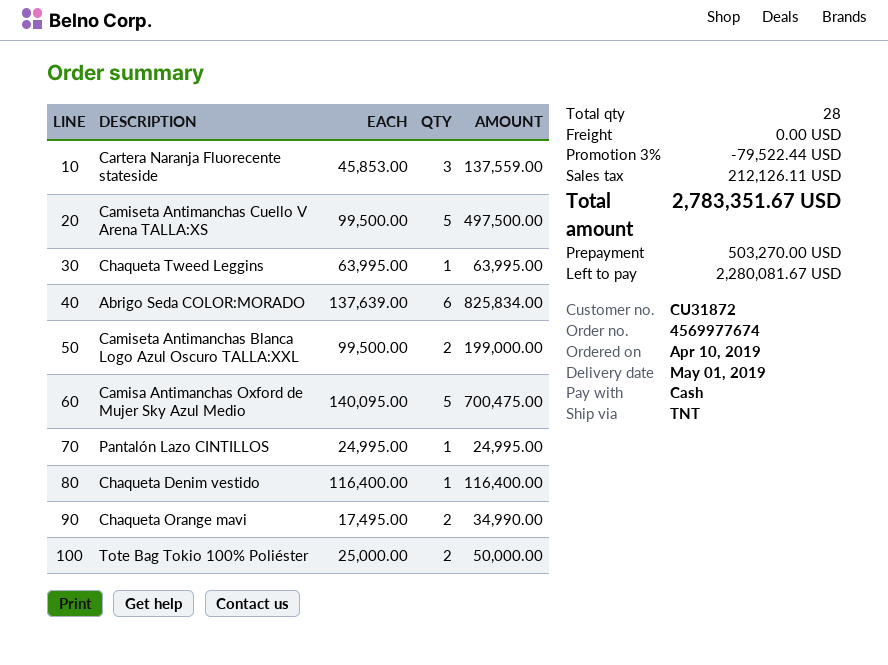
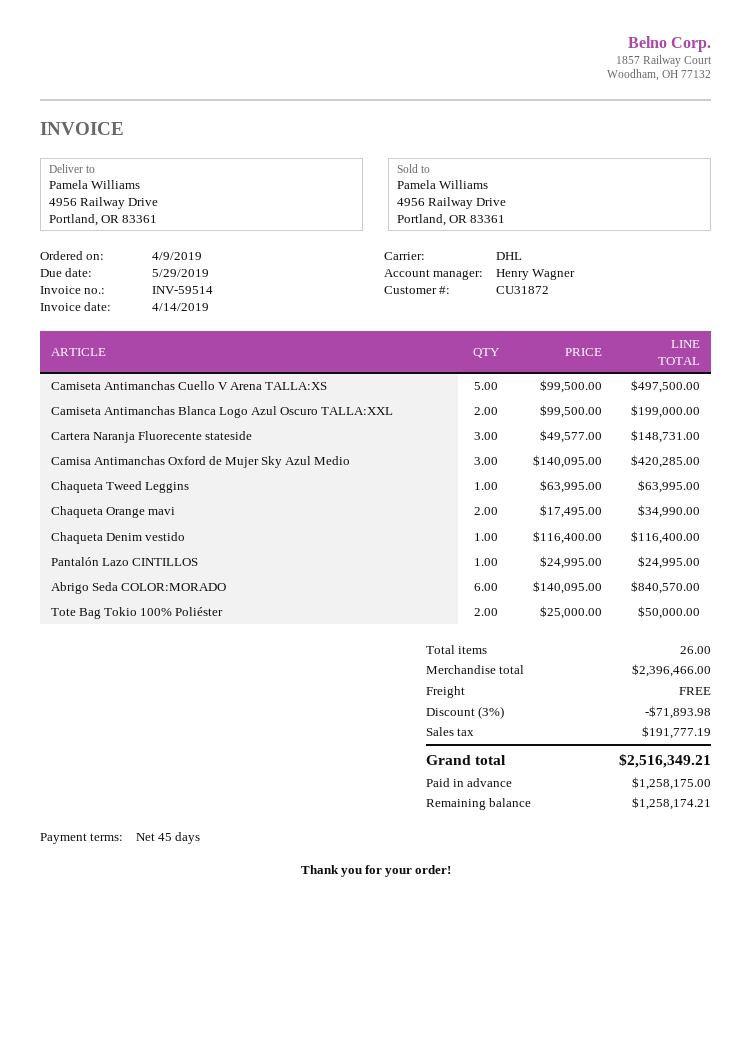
order date: 2019-04-10 -> 2019-04-09
shipping method: TNT -> DHL
Cartera Naranja Fluorecente stateside: 3 x 45853.00 = 137559.00 -> 3 x 49577.00 = 148731.00
Abrigo Seda COLOR:MORADO: 6 x 137639.00 = 825834.00 -> 6 x 140095.00 = 840570.00
Camisa Antimanchas Oxford de Mujer Sky Azul Medio: 5 x 140095.00 = 700475.00 -> 3 x 140095.00 = 420285.00
total quantity: 28 -> 26
discount: 3% = 79522.44 -> 3% = 71893.98
tax: 212126.11 -> 191777.19
total: 2783351.67 -> 2516349.21
deposit: 503270.00 -> 1258175.00
balance: 2280081.67 -> 1258174.21

